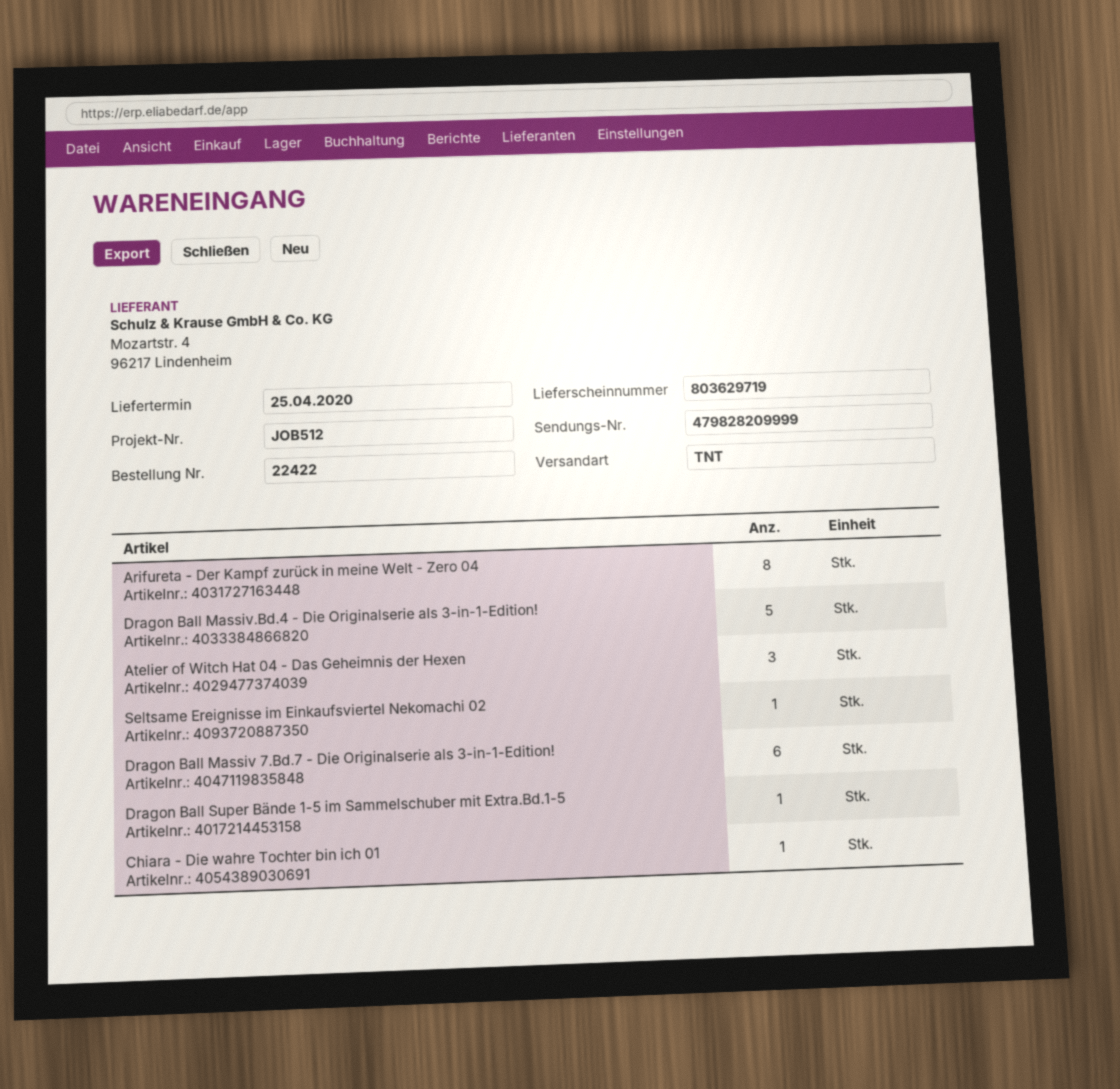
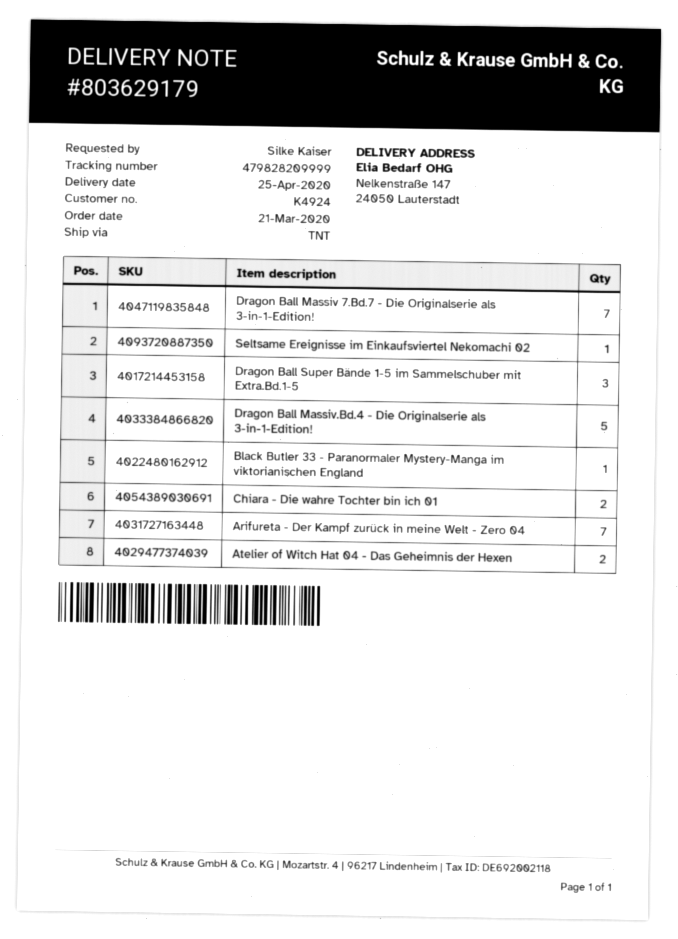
delivery note number: 803629719 -> 803629179
Arifureta - Der Kampf zurück in meine Welt - Zero 04: 8 -> 7
Atelier of Witch Hat 04 - Das Geheimnis der Hexen: 3 -> 2
Dragon Ball Massiv 7.Bd.7 - Die Originalserie als 3-in-1-Edition!: 6 -> 7
Dragon Ball Super Bände 1-5 im Sammelschuber mit Extra.Bd.1-5: 1 -> 3
Chiara - Die wahre Tochter bin ich 01: 1 -> 2
Black Butler 33 - Paranormaler Mystery-Manga im viktorianischen England: none -> 1

